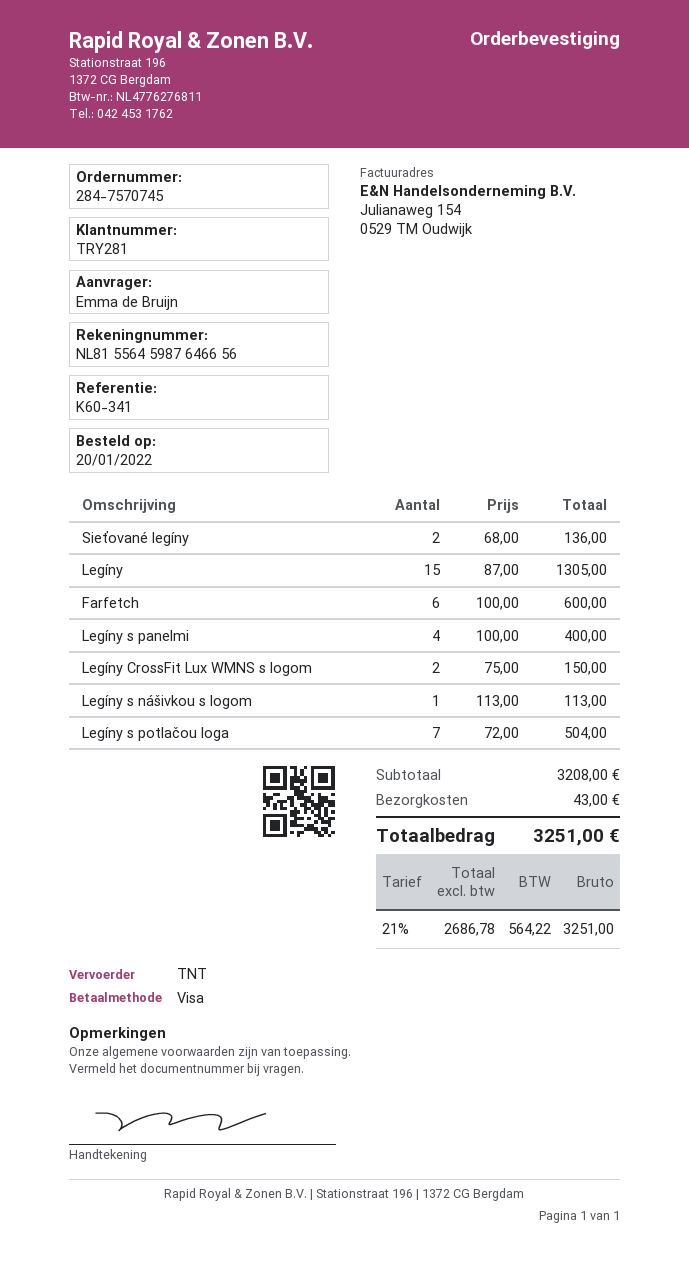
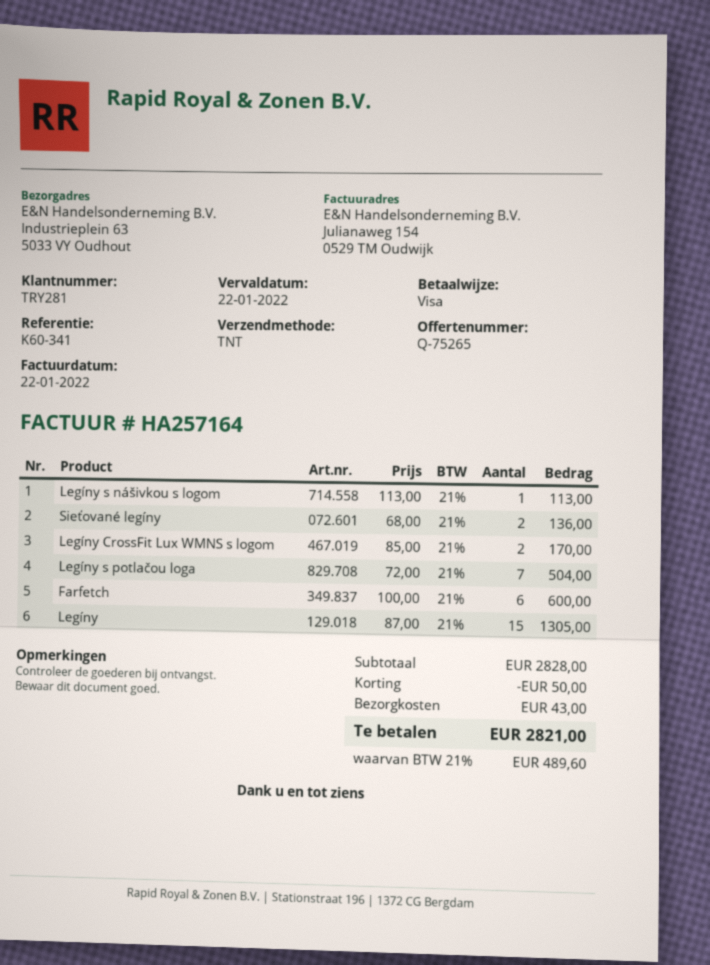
Legíny s panelmi: 4 x 100.00 = 400.00 -> none
Legíny CrossFit Lux WMNS s logom: 2 x 75.00 = 150.00 -> 2 x 85.00 = 170.00
subtotal: 3208.00 -> 2828.00
discount: none -> 50.00
tax: 21% = 564.22 -> 21% = 489.60
total: 3251.00 -> 2821.00

